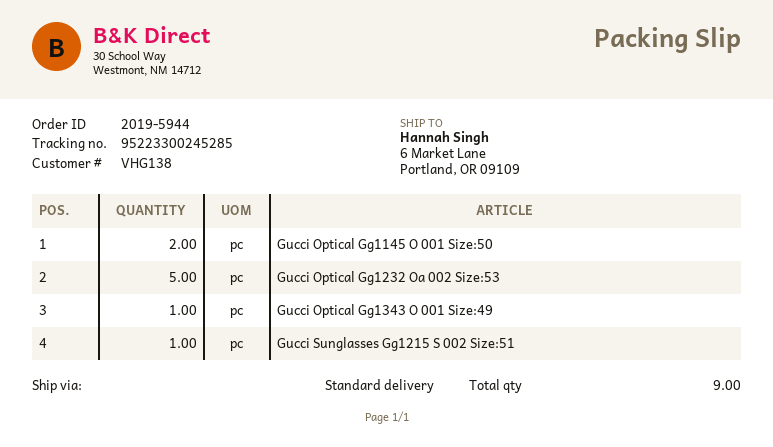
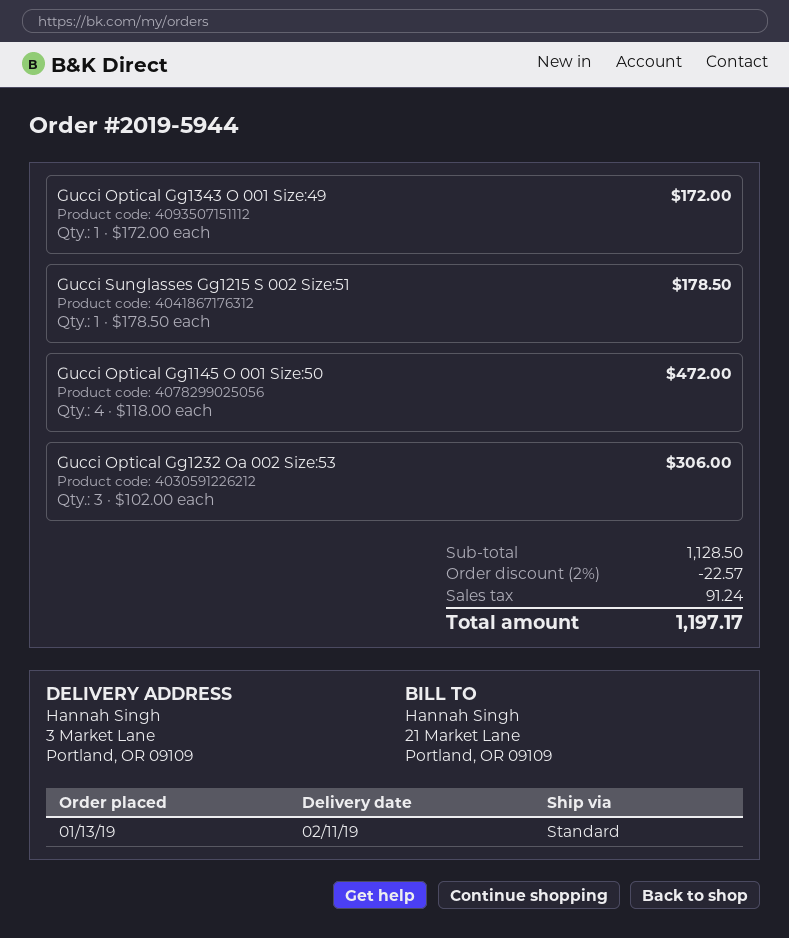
ship to: 6 Market Lane, Portland, OR 09109 -> 3 Market Lane, Portland, OR 09109
Gucci Optical Gg1145 O 001 Size:50: 2 -> 4
Gucci Optical Gg1232 Oa 002 Size:53: 5 -> 3

